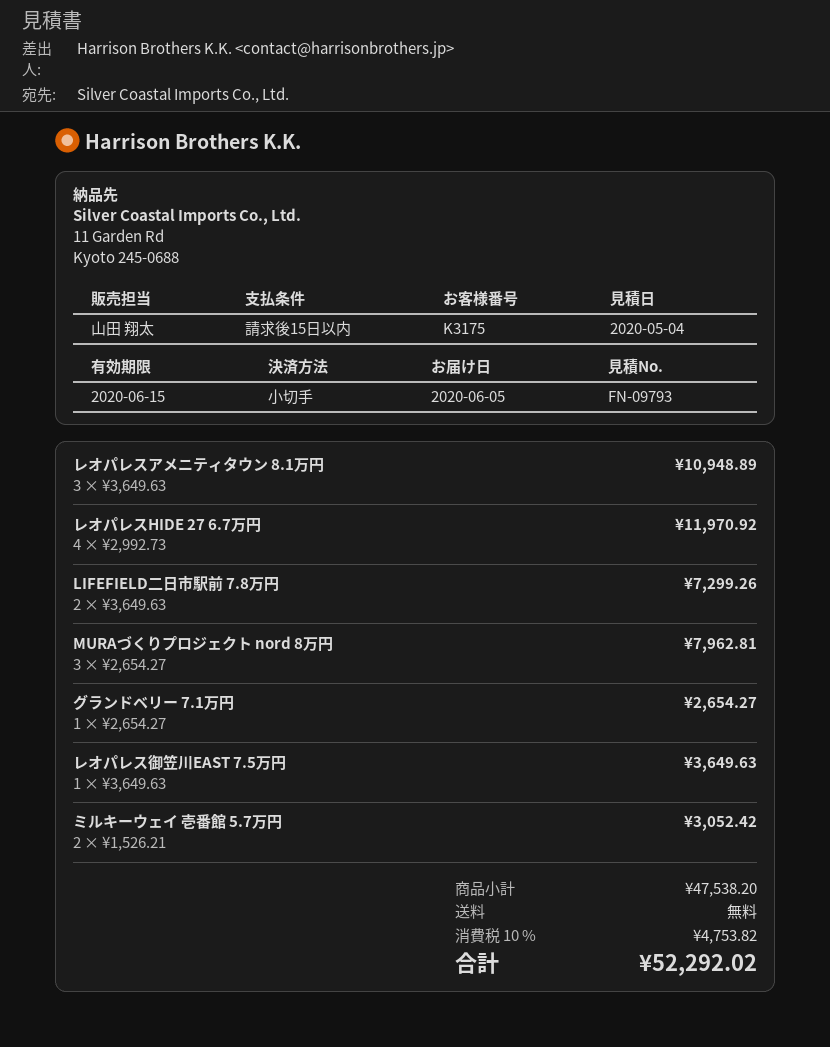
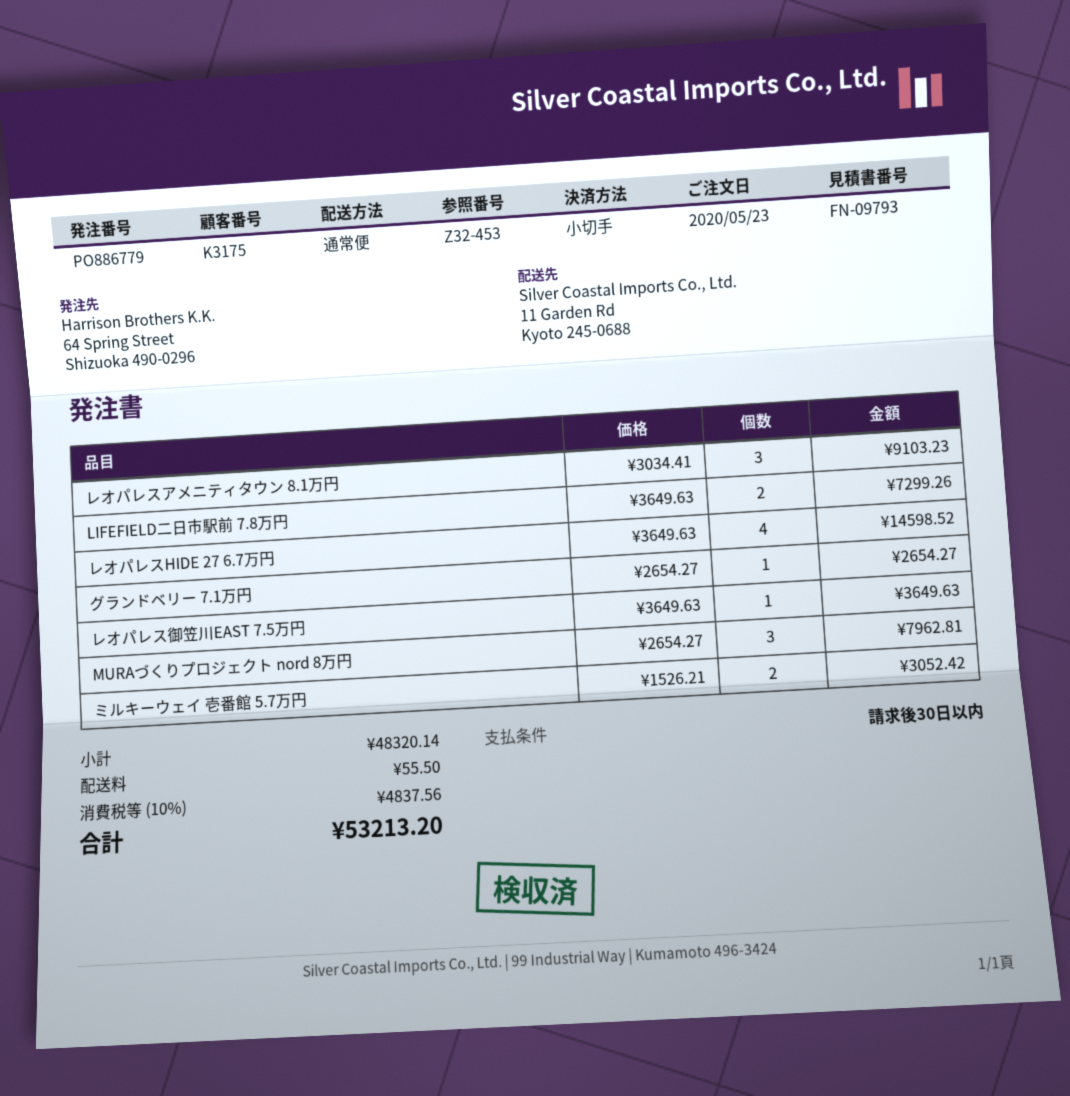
payment terms: 15 days -> 30 days
レオパレスアメニティタウン 8.1万円: 3 x 3649.63 = 10948.89 -> 3 x 3034.41 = 9103.23
レオパレスHIDE 27 6.7万円: 4 x 2992.73 = 11970.92 -> 4 x 3649.63 = 14598.52
subtotal: 47538.20 -> 48320.14
shipping: 0.00 -> 55.50
tax: 10% = 4753.82 -> 10% = 4837.56
total: 52292.02 -> 53213.20

